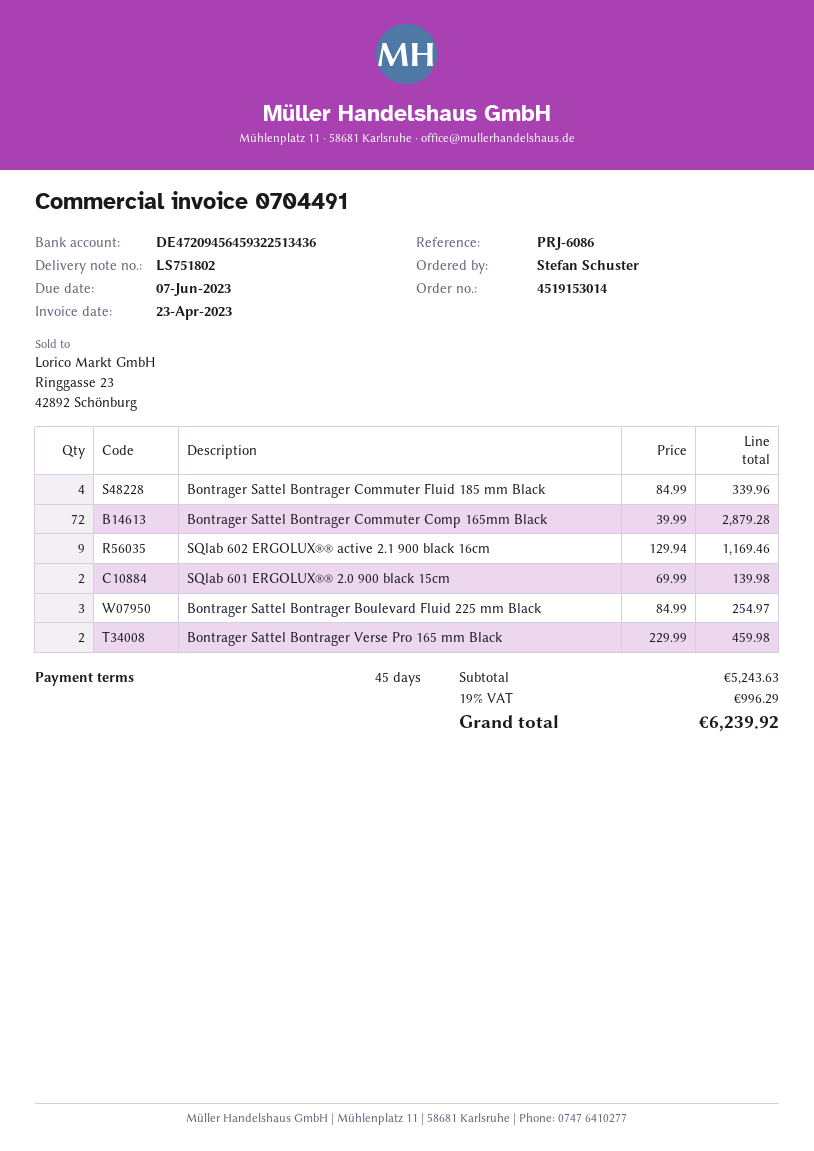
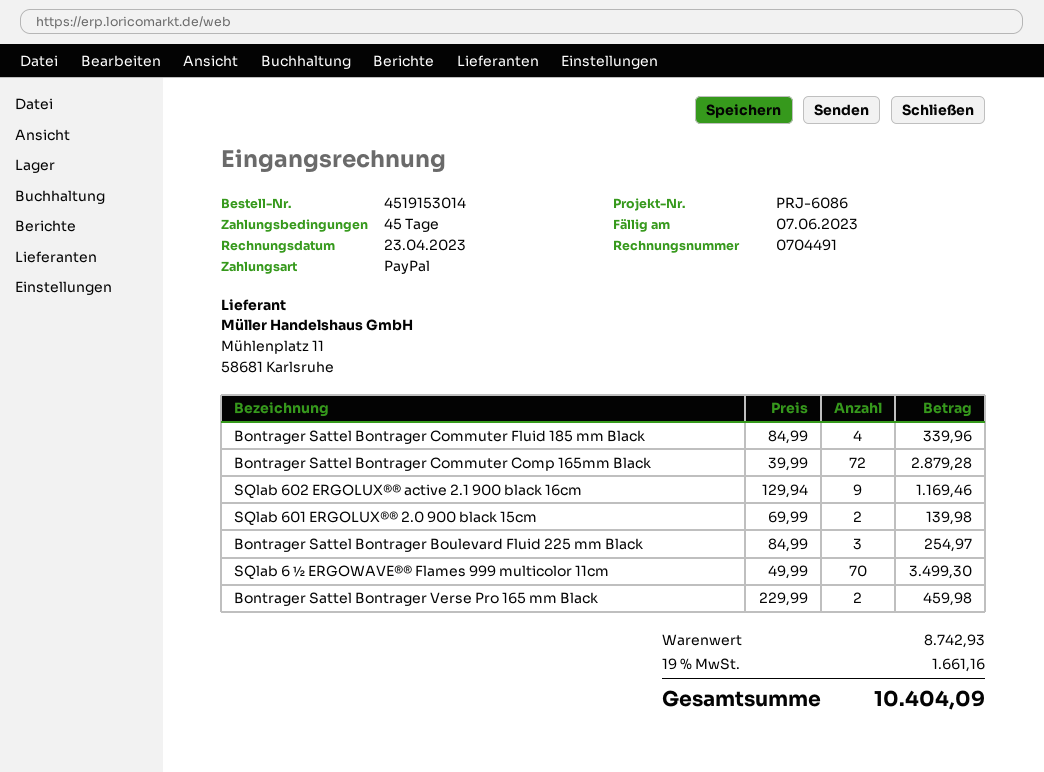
SQlab 6 ½ ERGOWAVE®® Flames 999 multicolor 11cm: none -> 70 x 49.99 = 3499.30
subtotal: 5243.63 -> 8742.93
tax: 19% = 996.29 -> 19% = 1661.16
total: 6239.92 -> 10404.09

